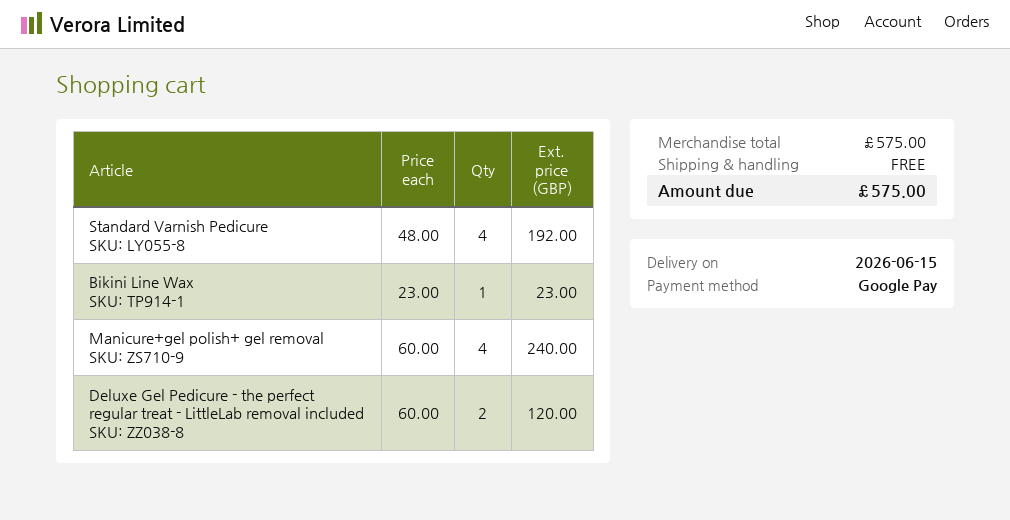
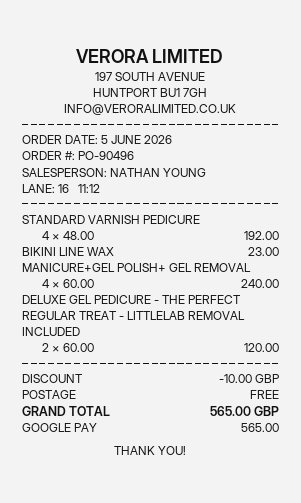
discount: none -> 10.00
total: 575.00 -> 565.00

